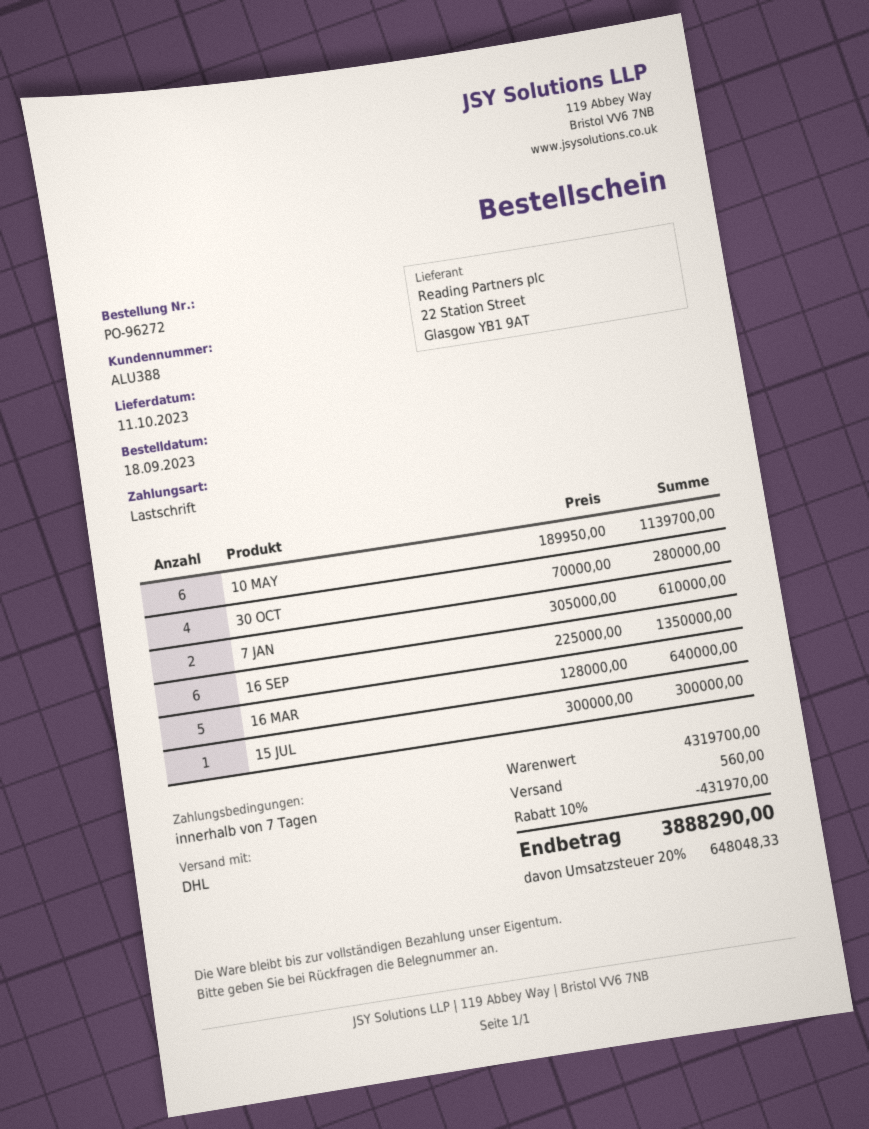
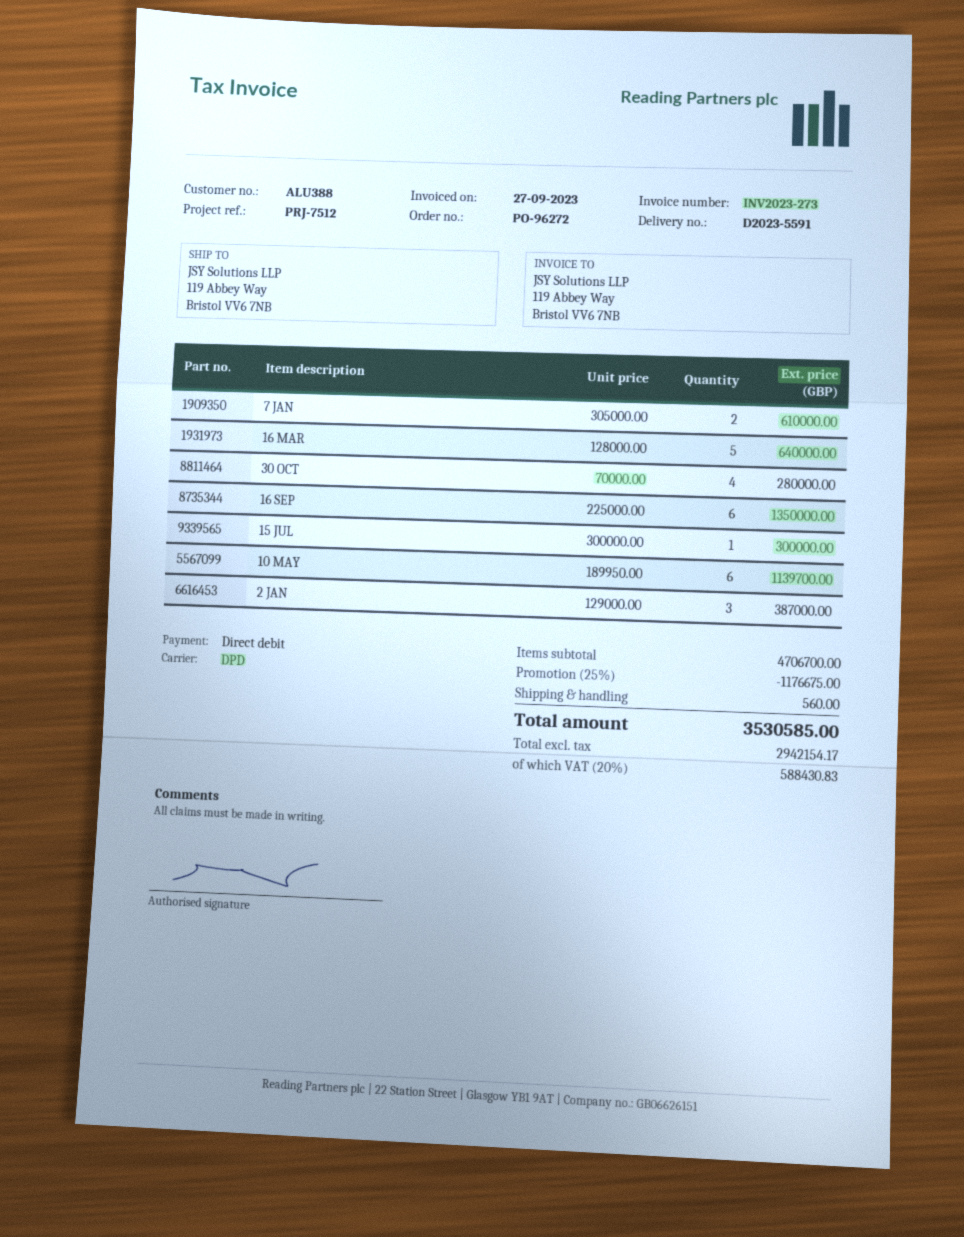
shipping method: DHL -> DPD
2 JAN: none -> 3 x 129000.00 = 387000.00
subtotal: 4319700.00 -> 4706700.00
discount: 10% = 431970.00 -> 25% = 1176675.00
tax: 20% = 648048.33 -> 20% = 588430.83
total: 3888290.00 -> 3530585.00

